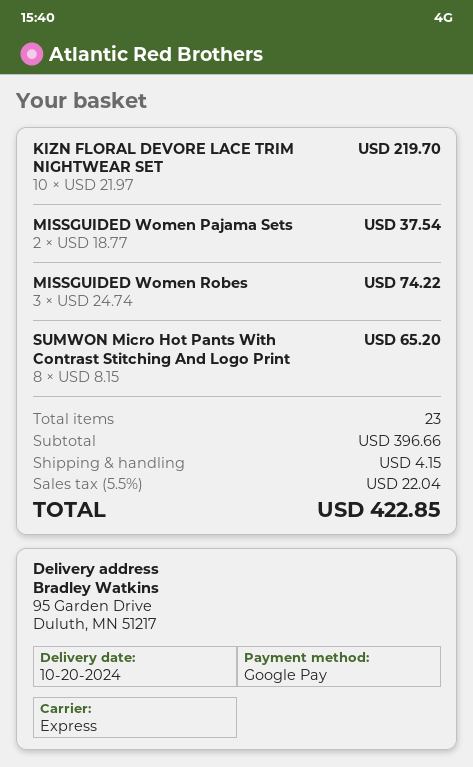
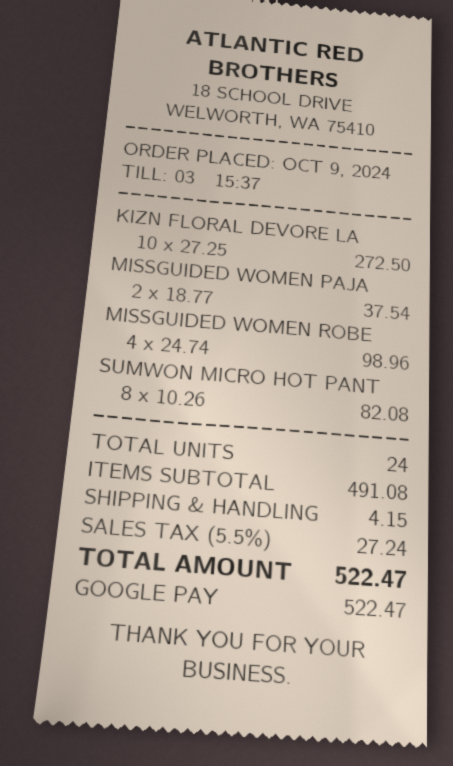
KIZN FLORAL DEVORE LACE TRIM NIGHTWEAR SET: 10 x 21.97 = 219.70 -> 10 x 27.25 = 272.50
MISSGUIDED Women Robes: 3 x 24.74 = 74.22 -> 4 x 24.74 = 98.96
SUMWON Micro Hot Pants With Contrast Stitching And Logo Print: 8 x 8.15 = 65.20 -> 8 x 10.26 = 82.08
total quantity: 23 -> 24
subtotal: 396.66 -> 491.08
tax: 5.5% = 22.04 -> 5.5% = 27.24
total: 422.85 -> 522.47

